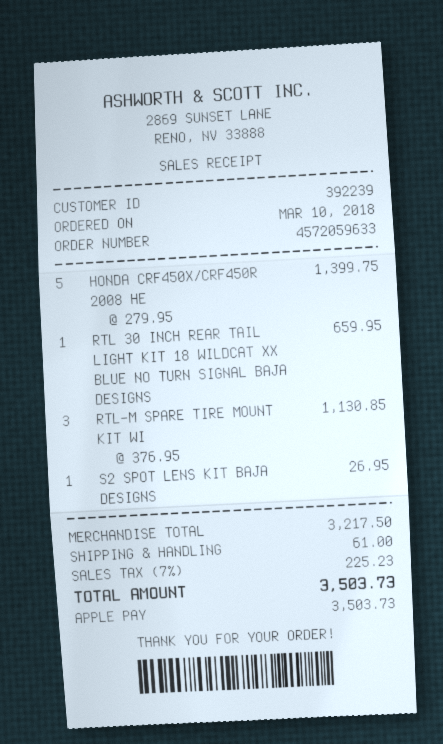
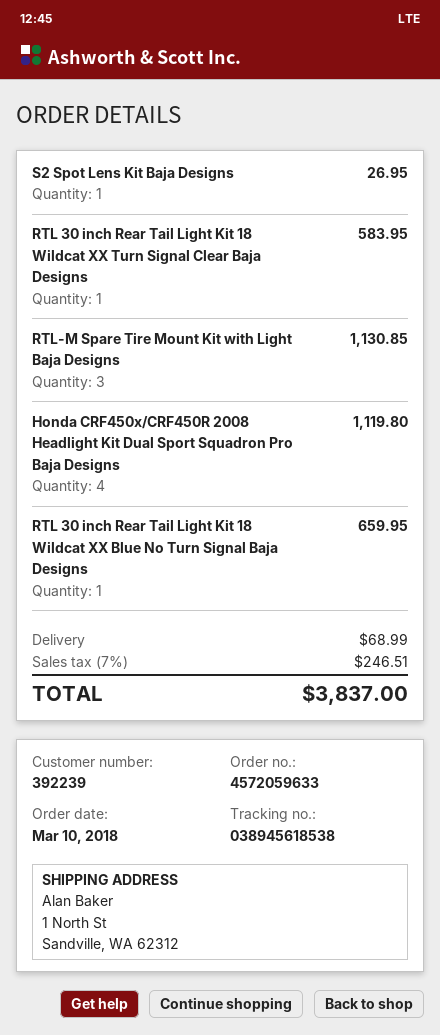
HONDA CRF450X/CRF450R 2008 HE: 5 for 1399.75 -> 4 for 1119.80
RTL 30 inch Rear Tail Light Kit 18 Wildcat XX Turn Signal Clear Baja Designs: none -> 1 for 583.95
shipping: 61.00 -> 68.99
tax: 7% = 225.23 -> 7% = 246.51
total: 3503.73 -> 3837.00

